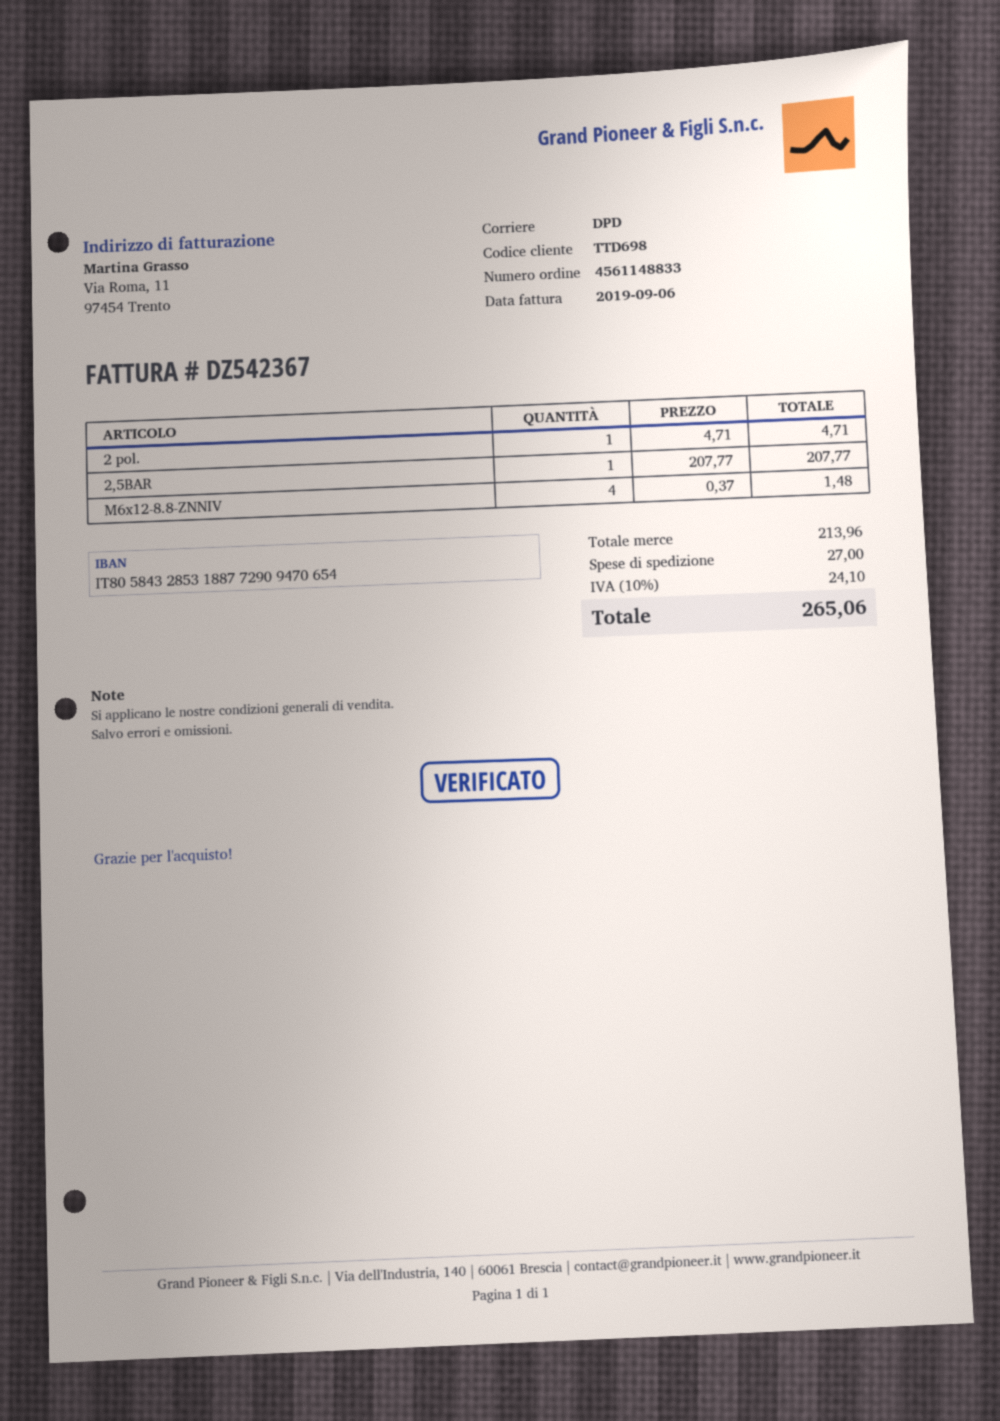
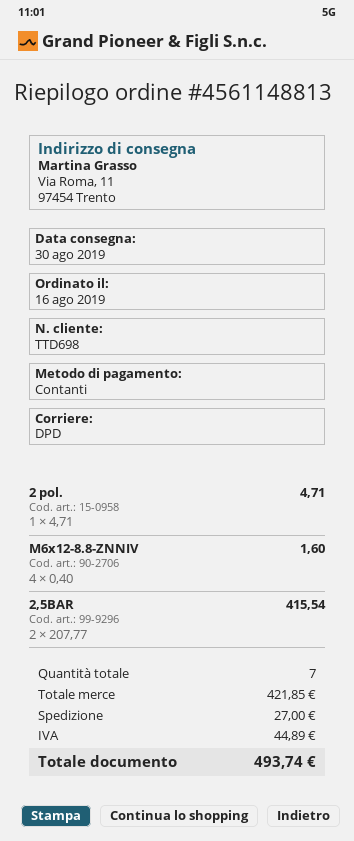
order number: 4561148833 -> 4561148813
2,5BAR: 1 x 207.77 = 207.77 -> 2 x 207.77 = 415.54
M6x12-8.8-ZNNIV: 4 x 0.37 = 1.48 -> 4 x 0.40 = 1.60
subtotal: 213.96 -> 421.85
tax: 24.10 -> 44.89
total: 265.06 -> 493.74

